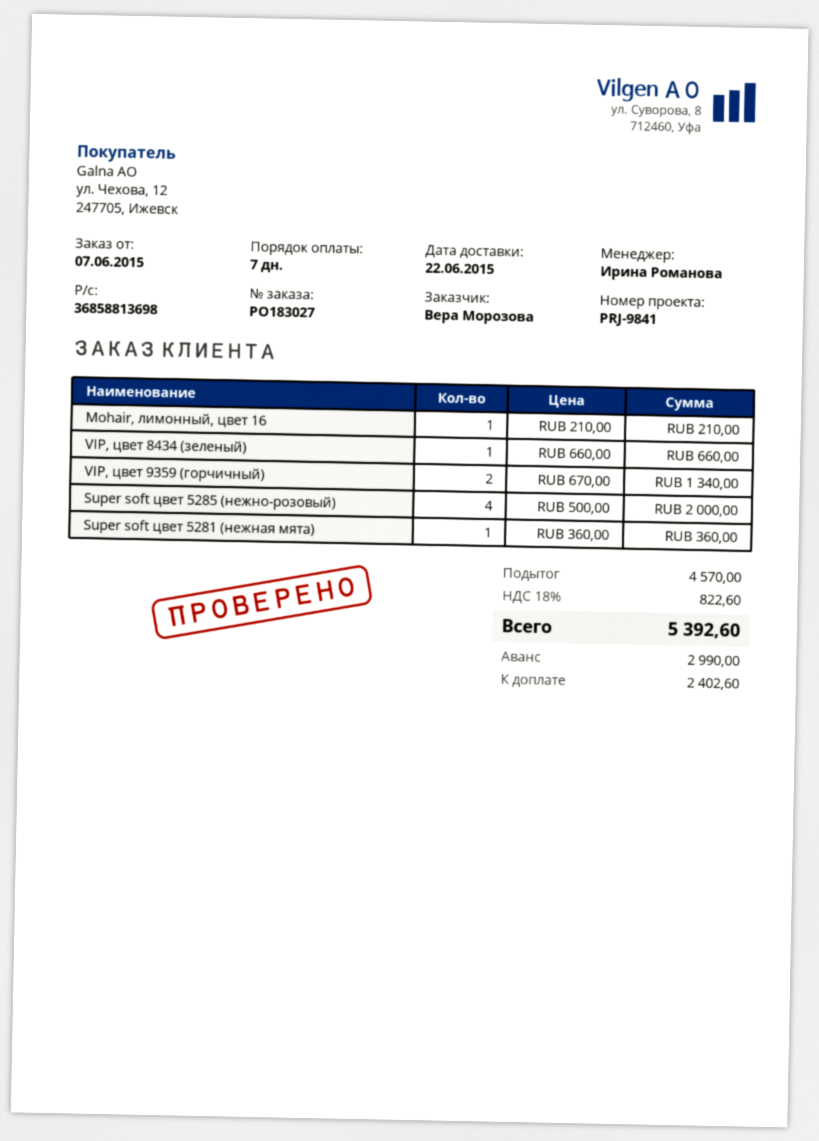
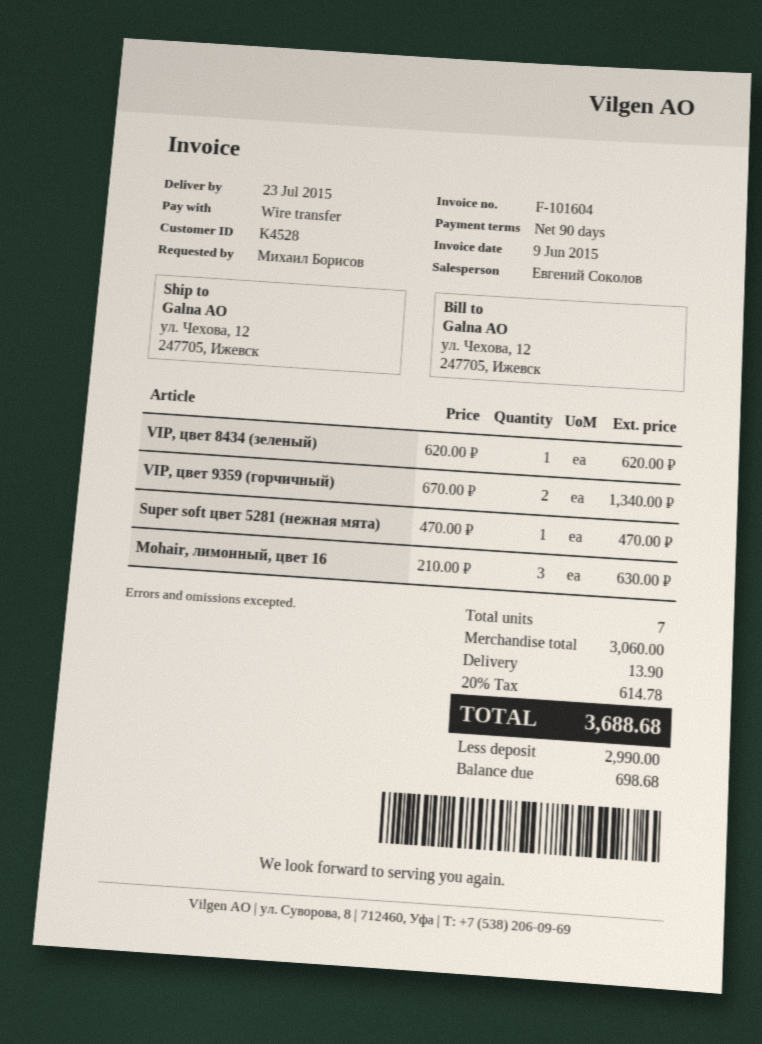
delivery date: 2015-06-22 -> 2015-07-23
payment terms: 7 days -> 90 days
ordered by: Вера Морозова -> Михаил Борисов
sales rep: Ирина Романова -> Евгений Соколов
Mohair, лимонный, цвет 16: 1 x 210.00 = 210.00 -> 3 x 210.00 = 630.00
VIP, цвет 8434 (зеленый): 1 x 660.00 = 660.00 -> 1 x 620.00 = 620.00
Super soft цвет 5285 (нежно-розовый): 4 x 500.00 = 2000.00 -> none
Super soft цвет 5281 (нежная мята): 1 x 360.00 = 360.00 -> 1 x 470.00 = 470.00
subtotal: 4570.00 -> 3060.00
shipping: none -> 13.90
tax: 18% = 822.60 -> 20% = 614.78
total: 5392.60 -> 3688.68
balance: 2402.60 -> 698.68

